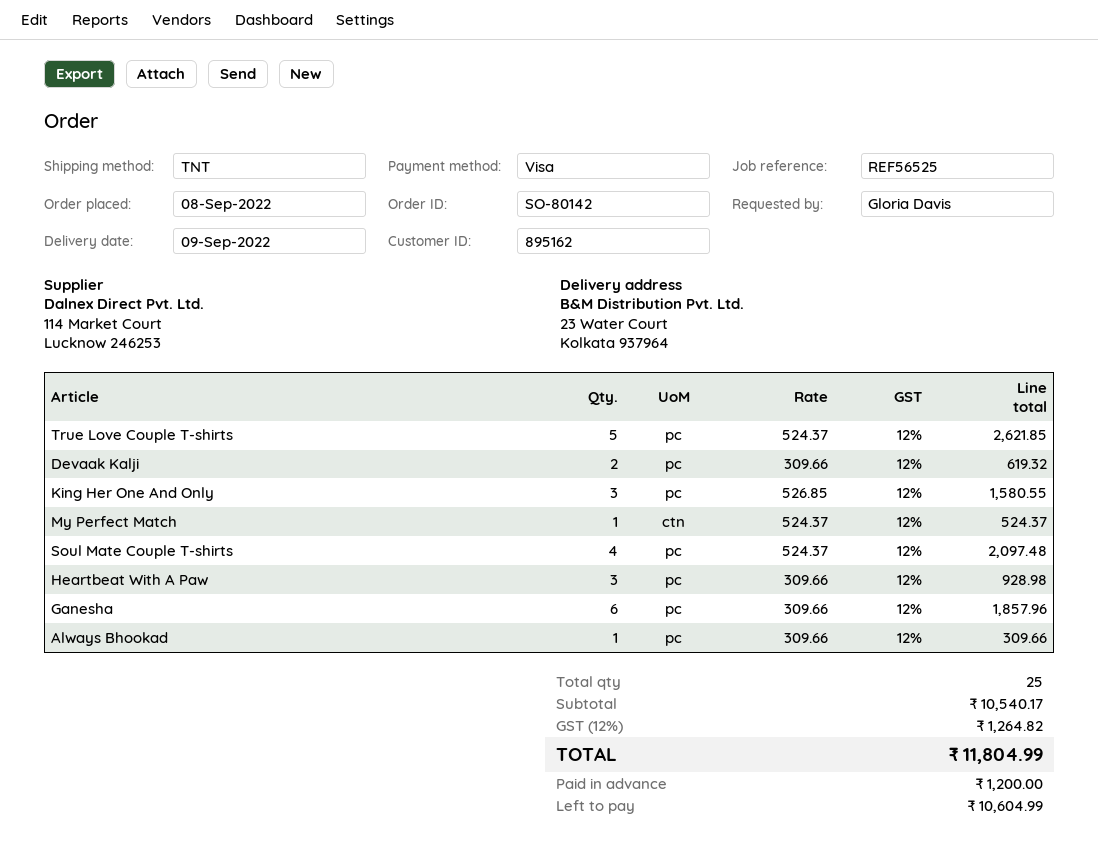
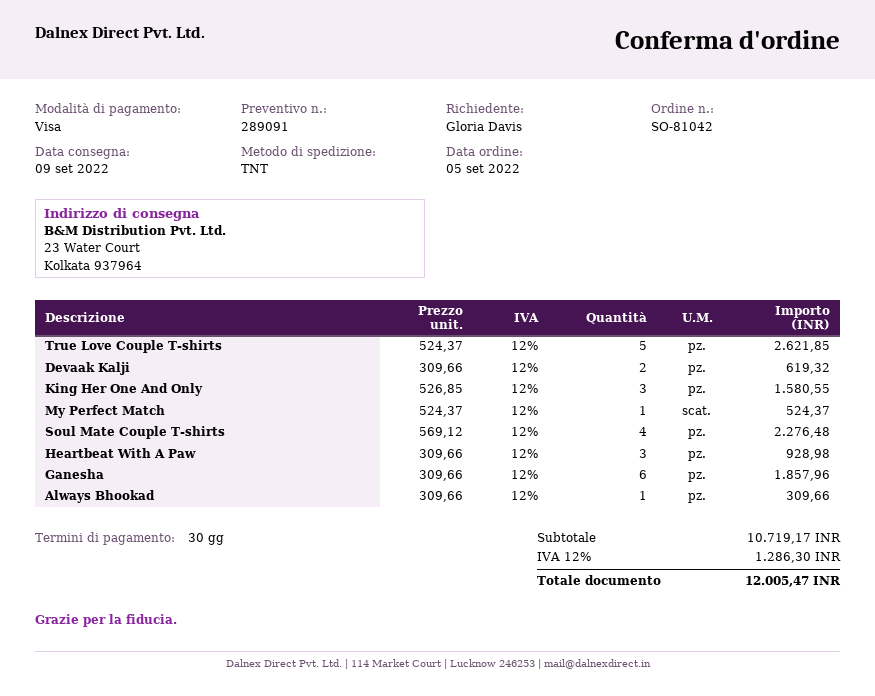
order number: SO-80142 -> SO-81042
order date: 2022-09-08 -> 2022-09-05
Soul Mate Couple T-shirts: 4 x 524.37 = 2097.48 -> 4 x 569.12 = 2276.48
subtotal: 10540.17 -> 10719.17
tax: 12% = 1264.82 -> 12% = 1286.30
total: 11804.99 -> 12005.47

